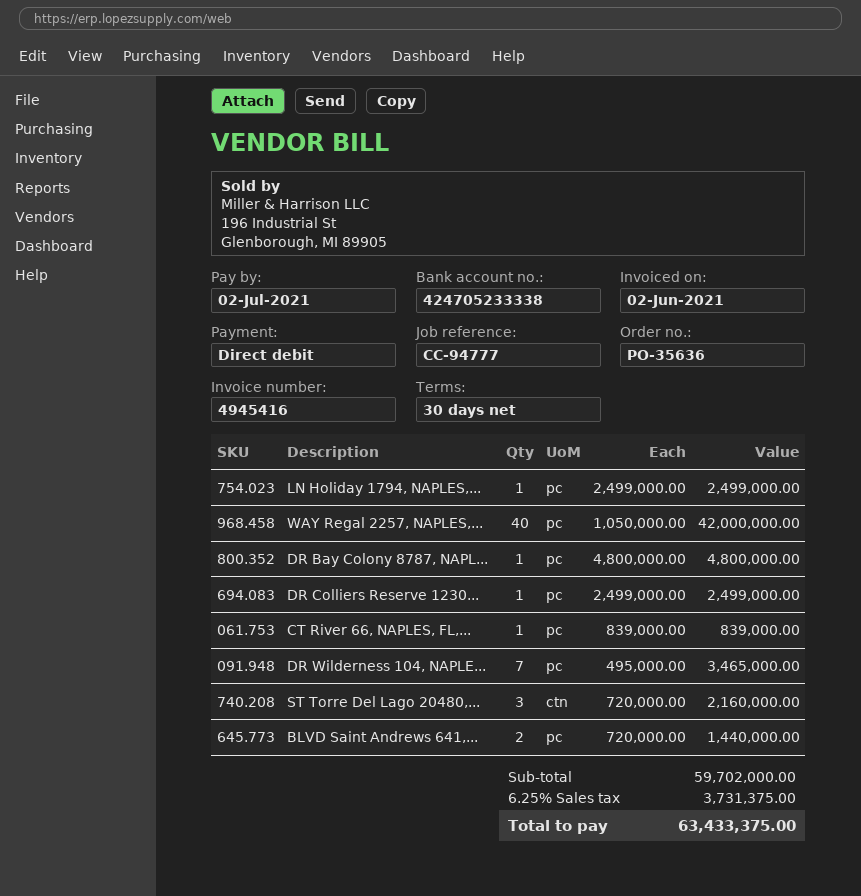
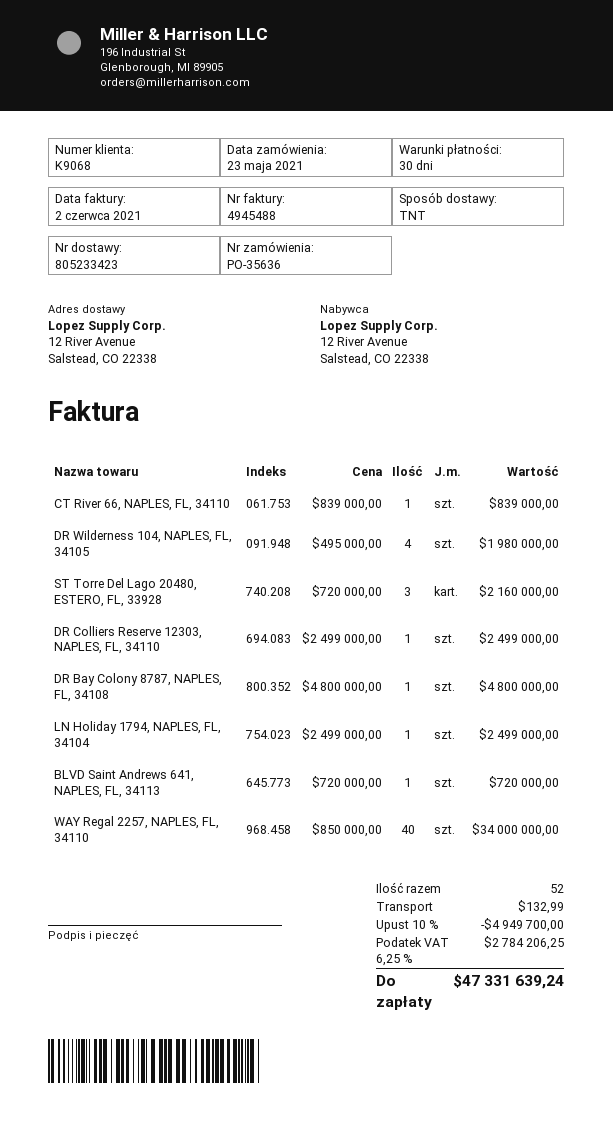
invoice number: 4945416 -> 4945488
WAY Regal 2257, NAPLES,...: 40 x 1050000.00 = 42000000.00 -> 40 x 850000.00 = 34000000.00
DR Wilderness 104, NAPLE...: 7 x 495000.00 = 3465000.00 -> 4 x 495000.00 = 1980000.00
BLVD Saint Andrews 641,...: 2 x 720000.00 = 1440000.00 -> 1 x 720000.00 = 720000.00
discount: none -> 10% = 4949700.00
shipping: none -> 132.99
tax: 6.25% = 3731375.00 -> 6.25% = 2784206.25
total: 63433375.00 -> 47331639.24

